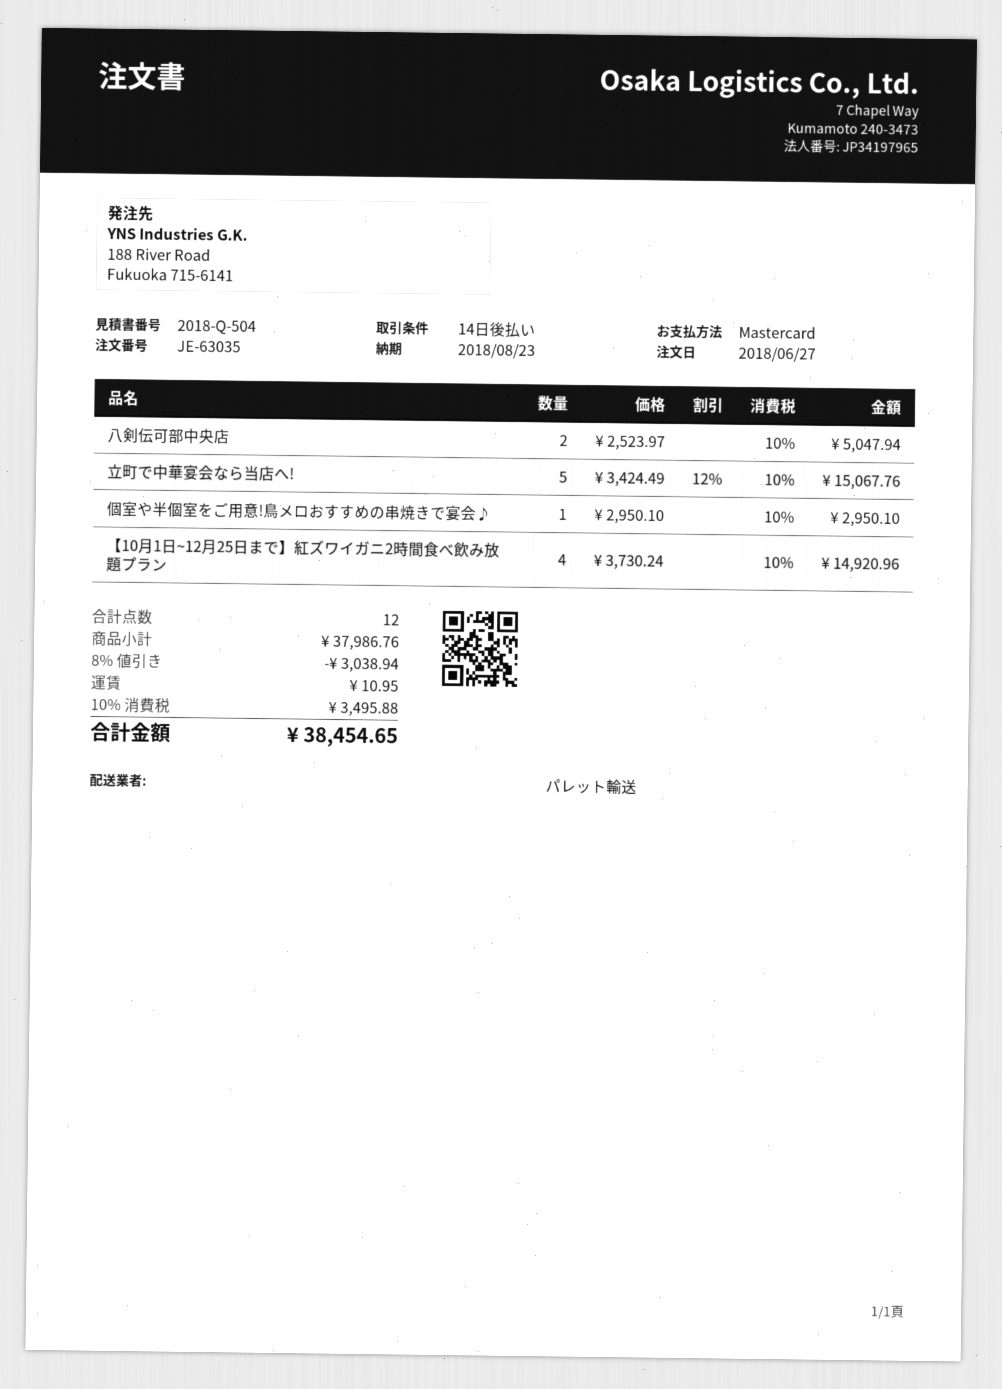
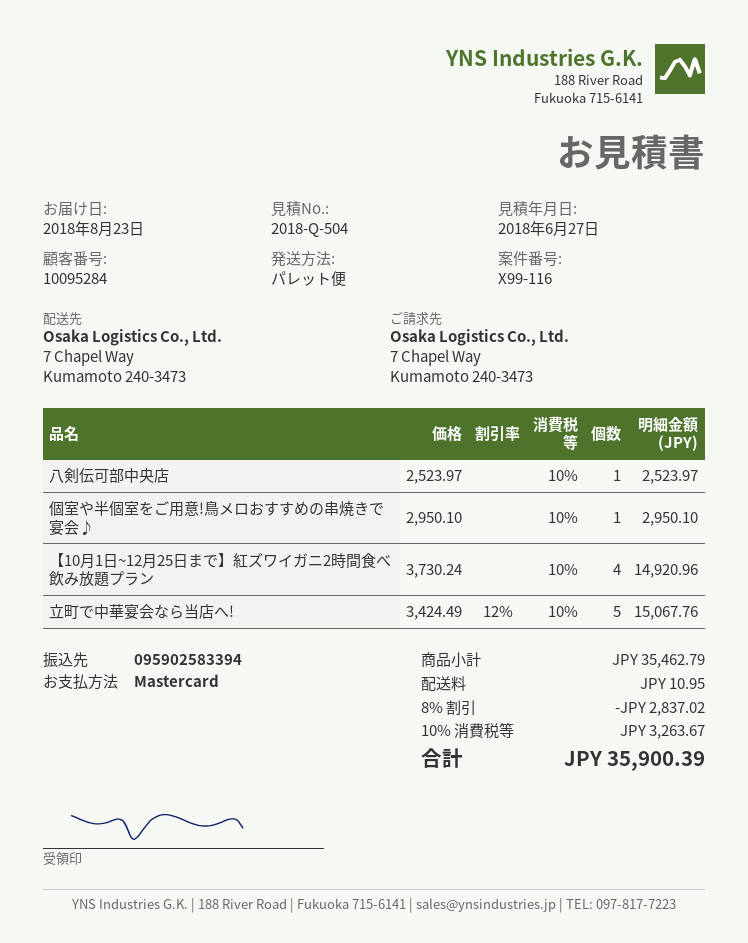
八剣伝可部中央店: 2 x 2523.97 = 5047.94 -> 1 x 2523.97 = 2523.97
subtotal: 37986.76 -> 35462.79
discount: 8% = 3038.94 -> 8% = 2837.02
tax: 10% = 3495.88 -> 10% = 3263.67
total: 38454.65 -> 35900.39

